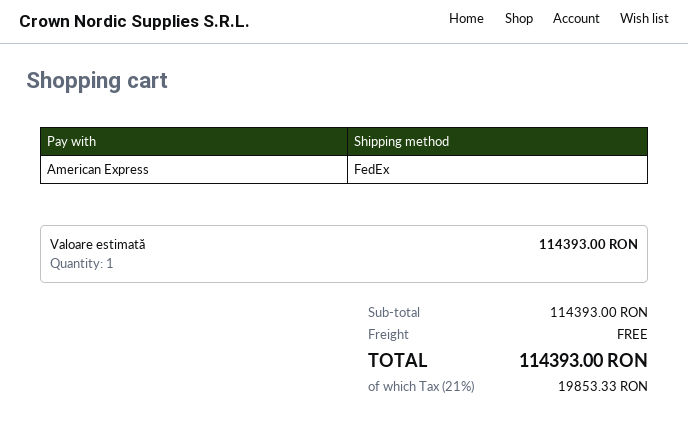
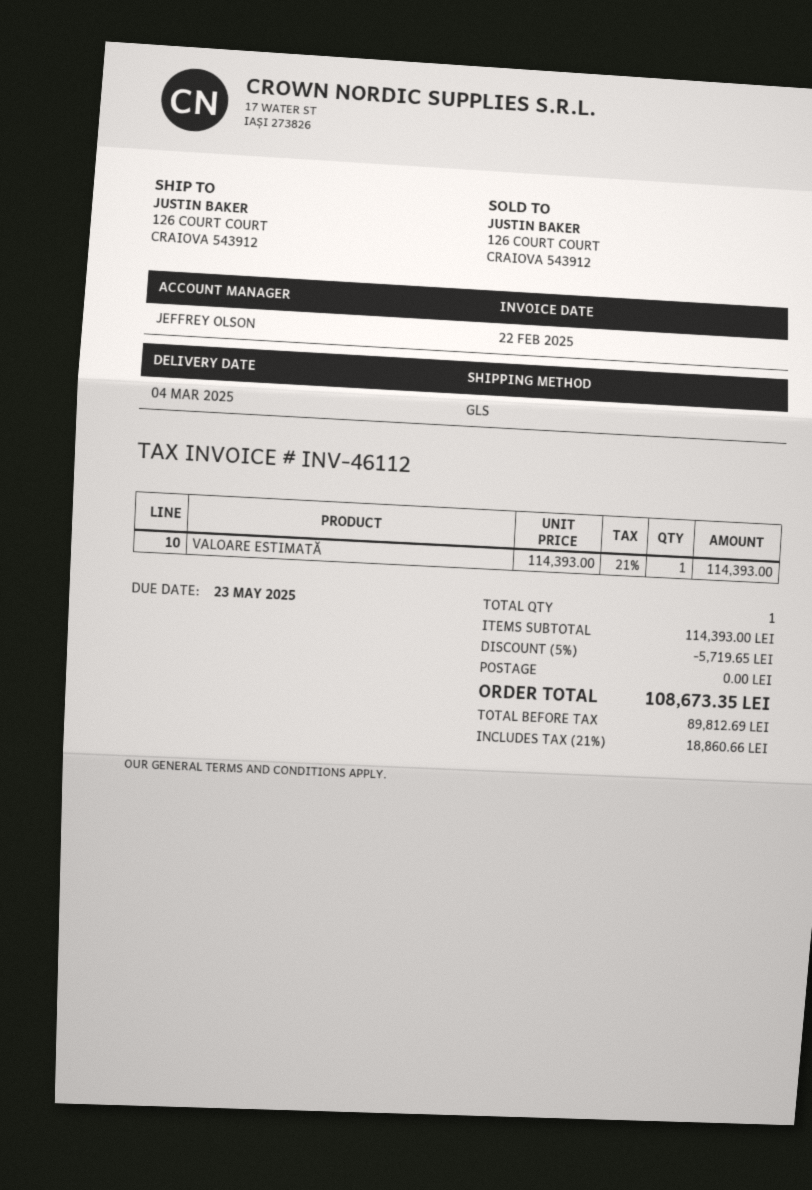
shipping method: FedEx -> GLS
discount: none -> 5% = 5719.65
tax: 21% = 19853.33 -> 21% = 18860.66
total: 114393.00 -> 108673.35

